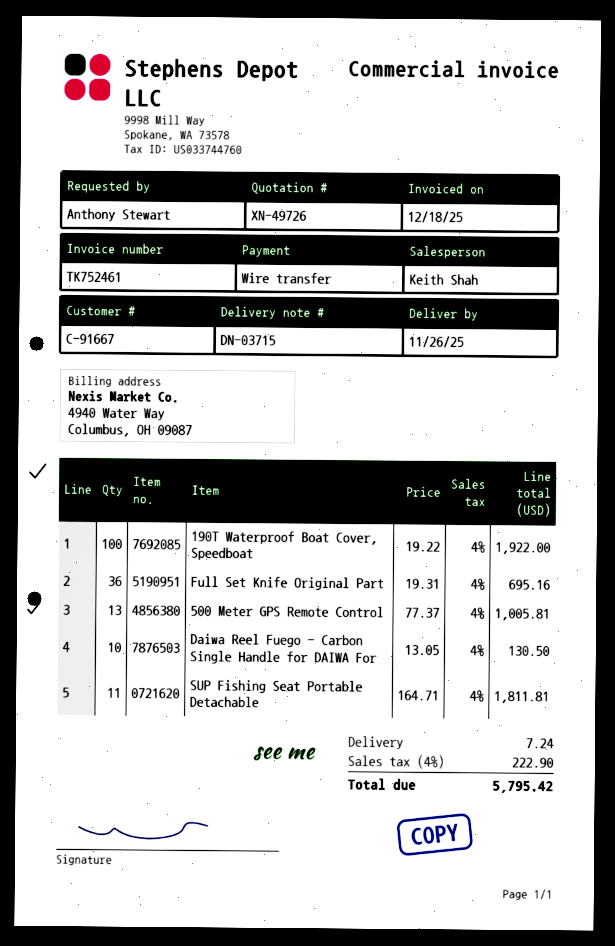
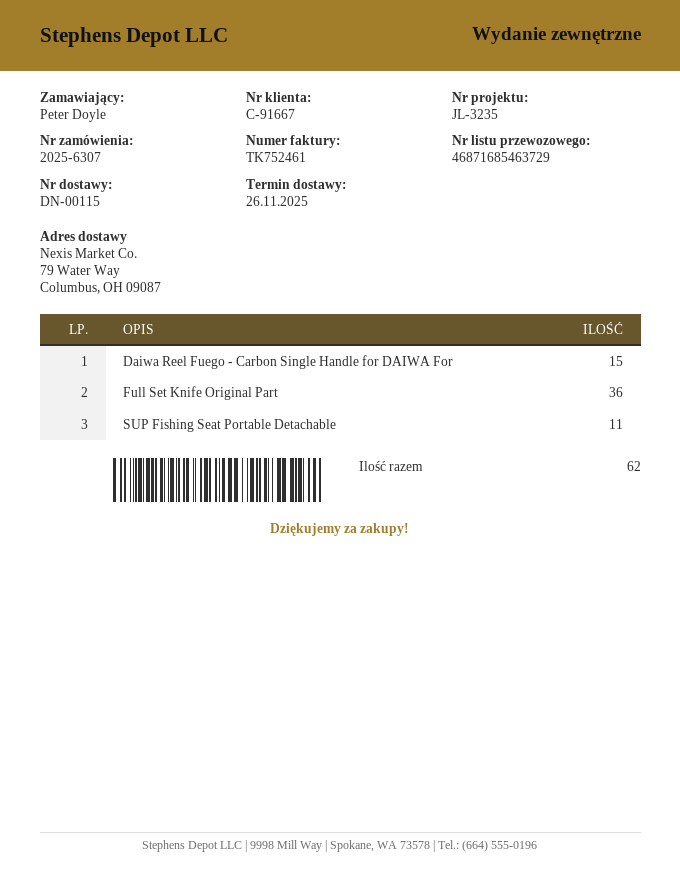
delivery note number: DN-03715 -> DN-00115
ordered by: Anthony Stewart -> Peter Doyle
190T Waterproof Boat Cover, Speedboat: 100 -> none
500 Meter GPS Remote Control: 13 -> none
Daiwa Reel Fuego - Carbon Single Handle for DAIWA For: 10 -> 15

